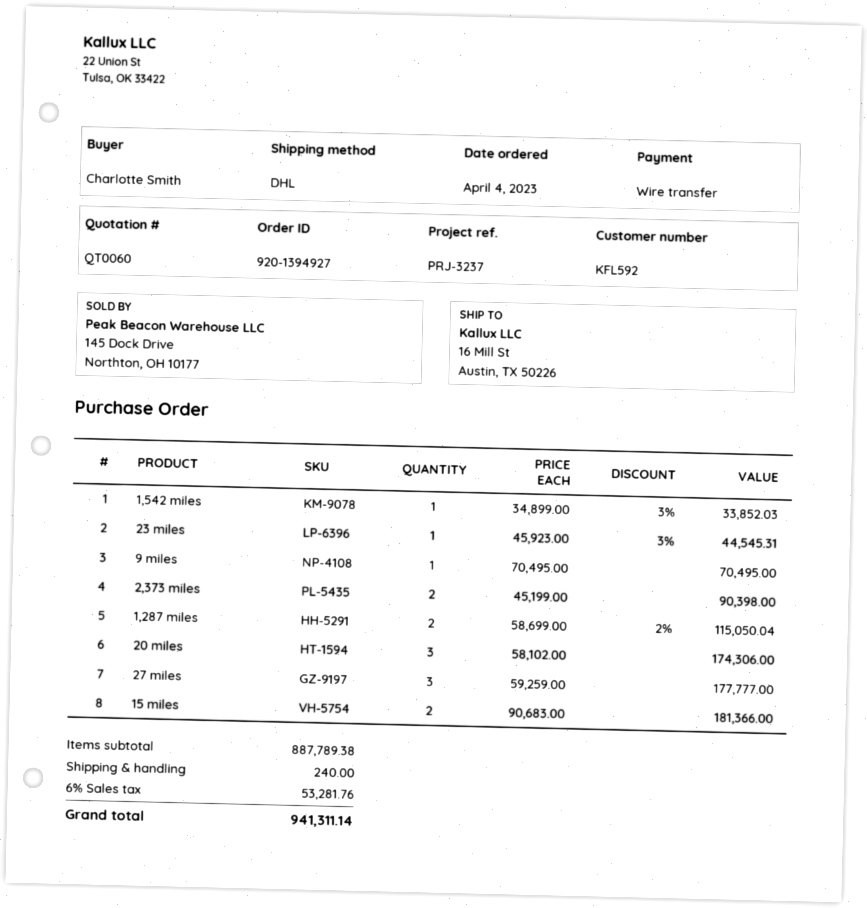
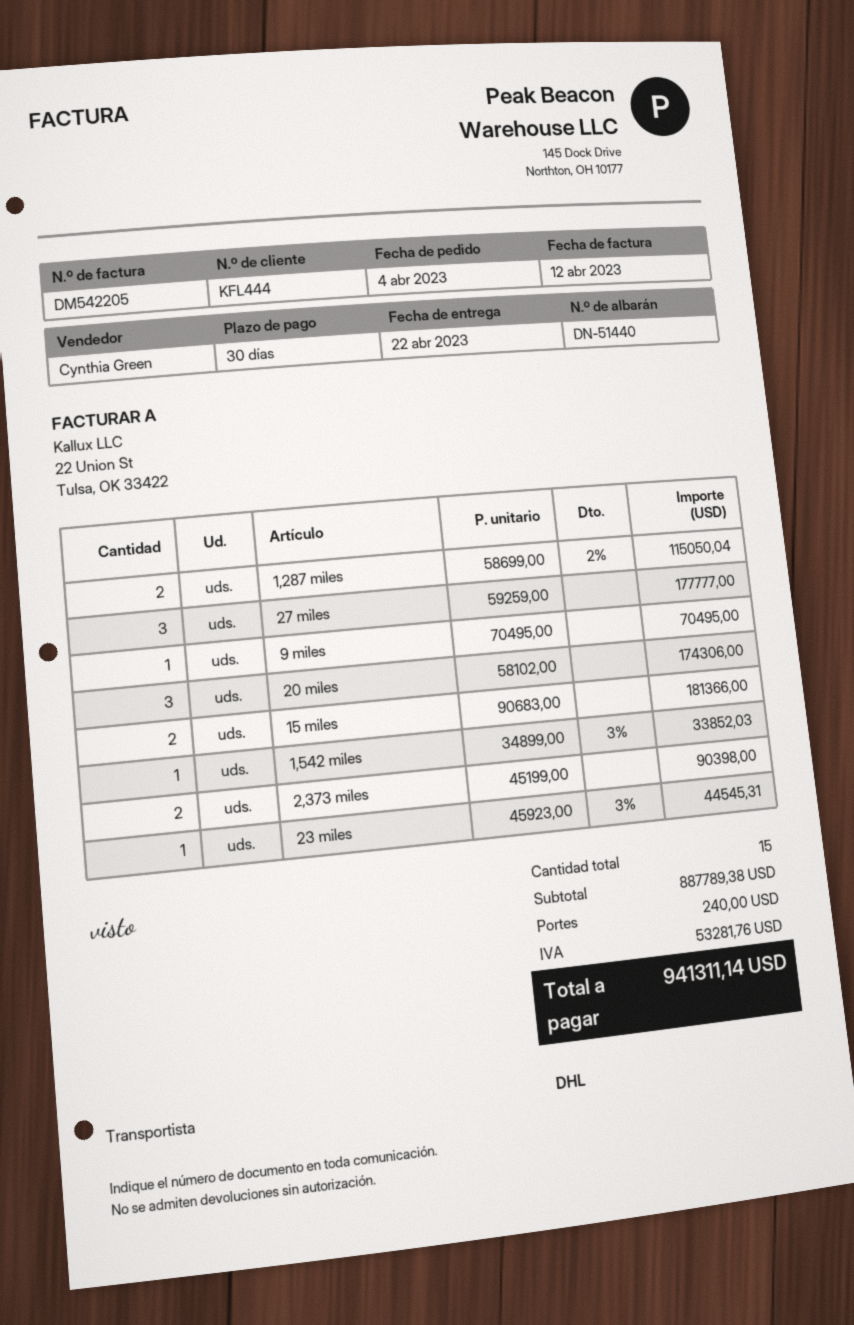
customer number: KFL592 -> KFL444

